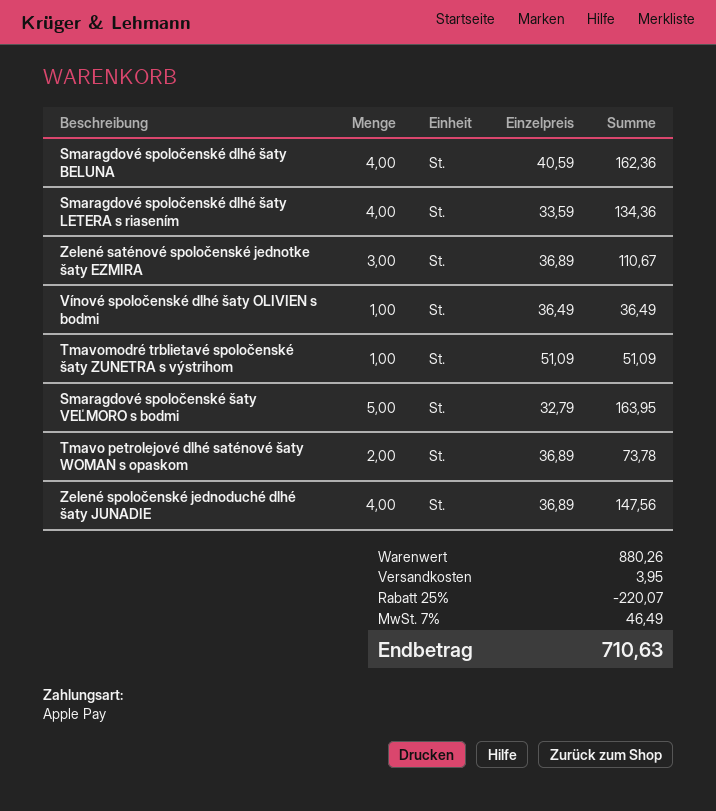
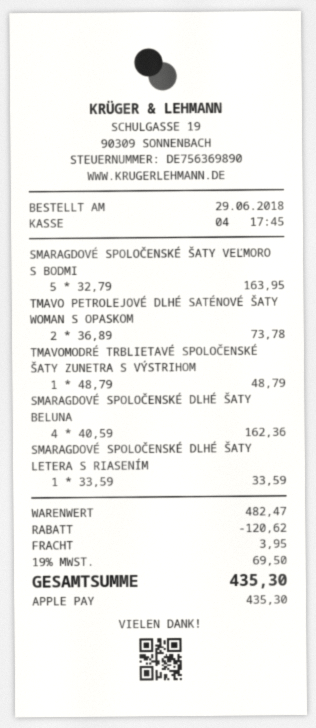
Smaragdové spoločenské dlhé šaty LETERA s riasením: 4 x 33.59 = 134.36 -> 1 x 33.59 = 33.59
Zelené saténové spoločenské jednotke šaty EZMIRA: 3 x 36.89 = 110.67 -> none
Vínové spoločenské dlhé šaty OLIVIEN s bodmi: 1 x 36.49 = 36.49 -> none
Tmavomodré trblietavé spoločenské šaty ZUNETRA s výstrihom: 1 x 51.09 = 51.09 -> 1 x 48.79 = 48.79
Zelené spoločenské jednoduché dlhé šaty JUNADIE: 4 x 36.89 = 147.56 -> none
subtotal: 880.26 -> 482.47
discount: 220.07 -> 120.62
tax: 7% = 46.49 -> 19% = 69.50
total: 710.63 -> 435.30

